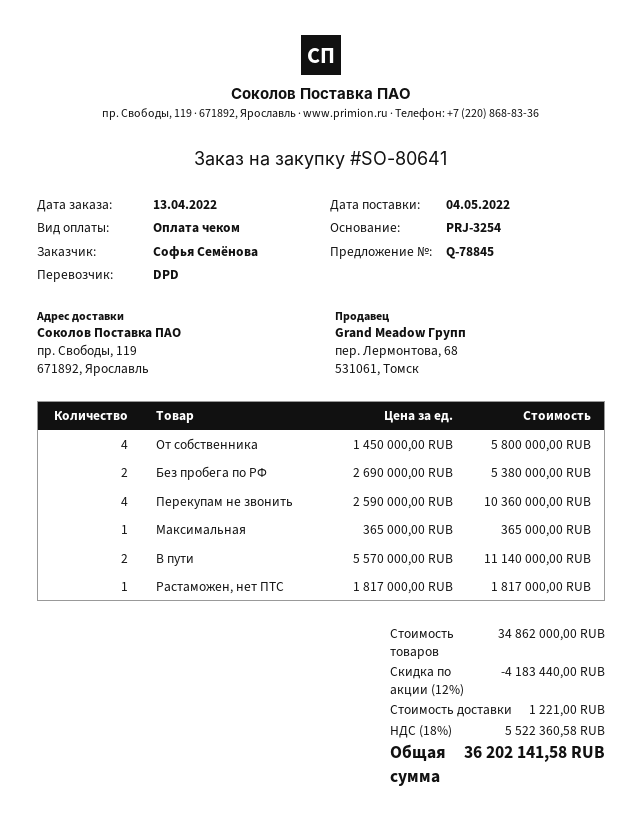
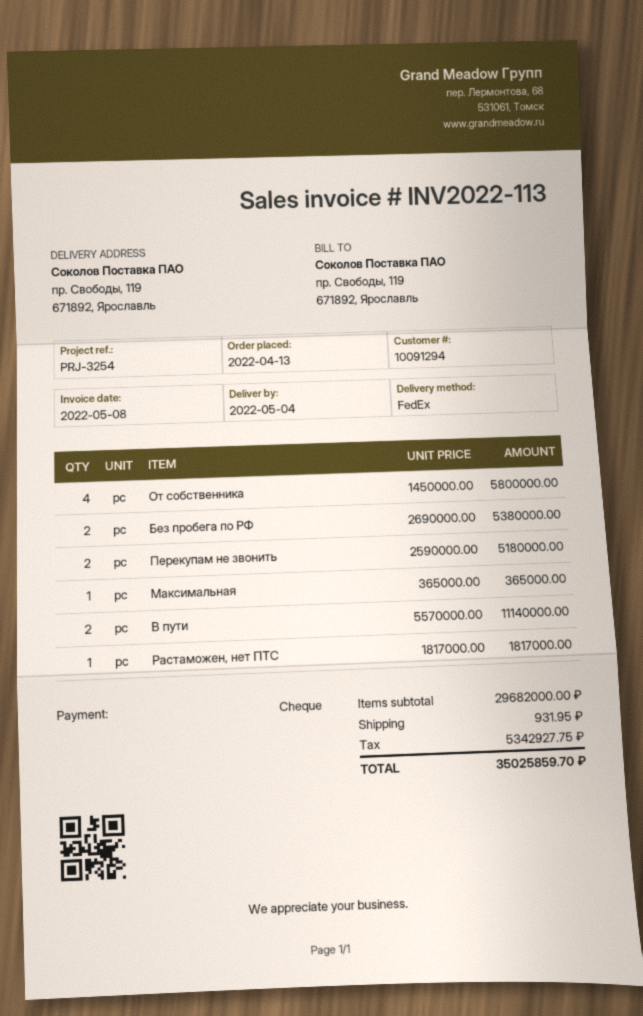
shipping method: DPD -> FedEx
Перекупам не звонить: 4 x 2590000.00 = 10360000.00 -> 2 x 2590000.00 = 5180000.00
subtotal: 34862000.00 -> 29682000.00
discount: 12% = 4183440.00 -> none
shipping: 1221.00 -> 931.95
tax: 5522360.58 -> 5342927.75
total: 36202141.58 -> 35025859.70

